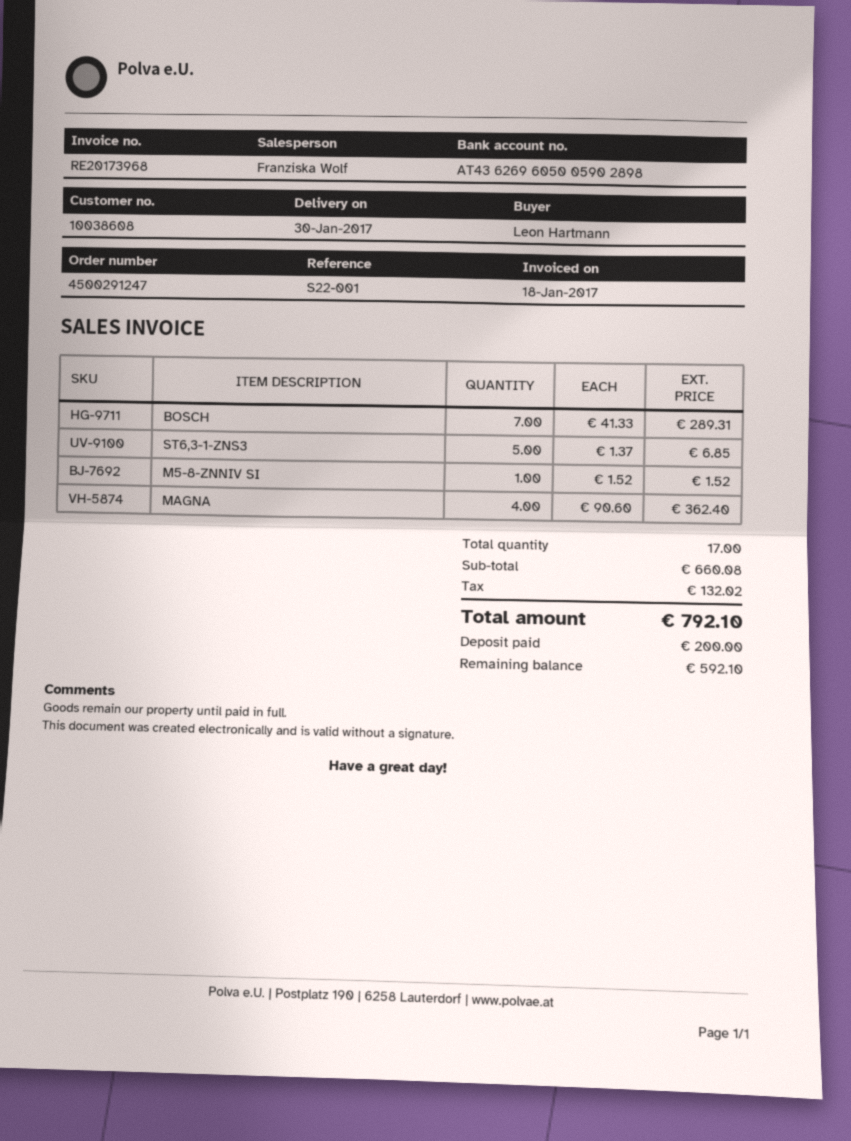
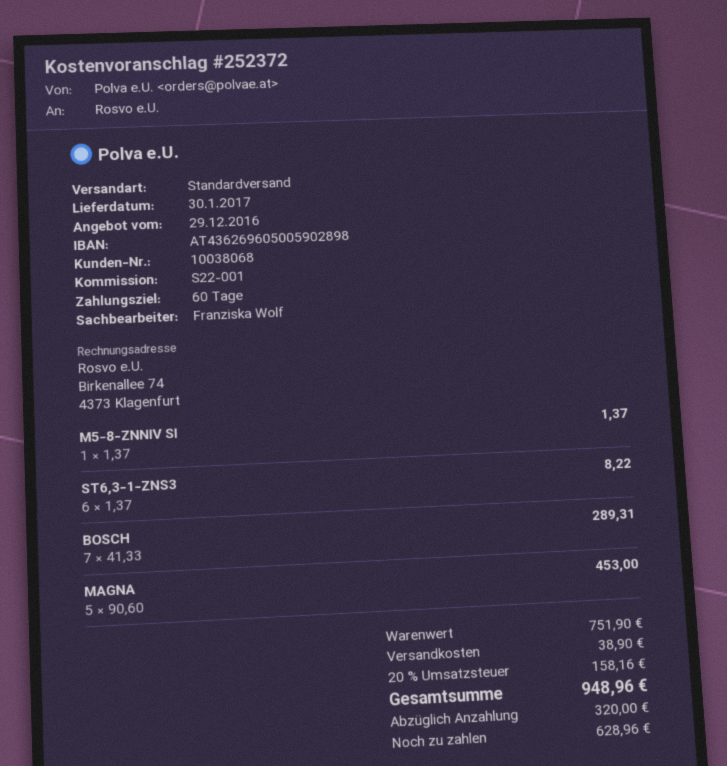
customer number: 10038608 -> 10038068
ST6,3-1-ZNS3: 5 x 1.37 = 6.85 -> 6 x 1.37 = 8.22
M5-8-ZNNIV SI: 1 x 1.52 = 1.52 -> 1 x 1.37 = 1.37
MAGNA: 4 x 90.60 = 362.40 -> 5 x 90.60 = 453.00
subtotal: 660.08 -> 751.90
shipping: none -> 38.90
tax: 132.02 -> 158.16
total: 792.10 -> 948.96
deposit: 200.00 -> 320.00
balance: 592.10 -> 628.96

